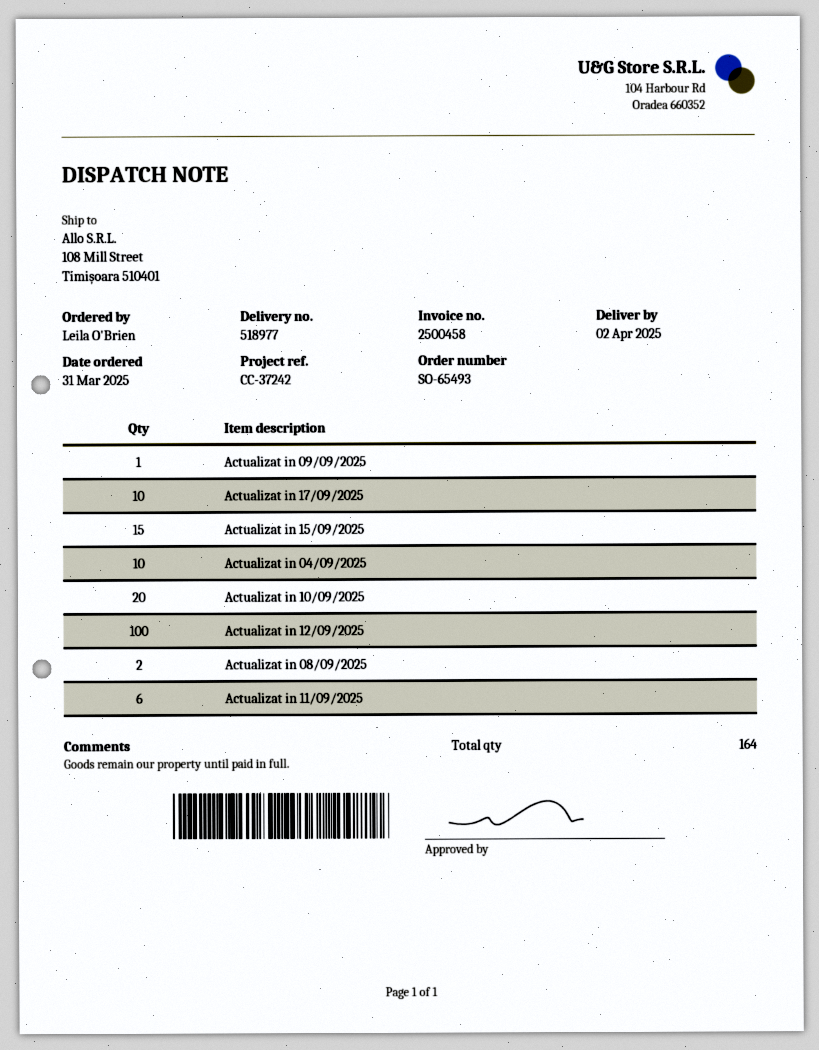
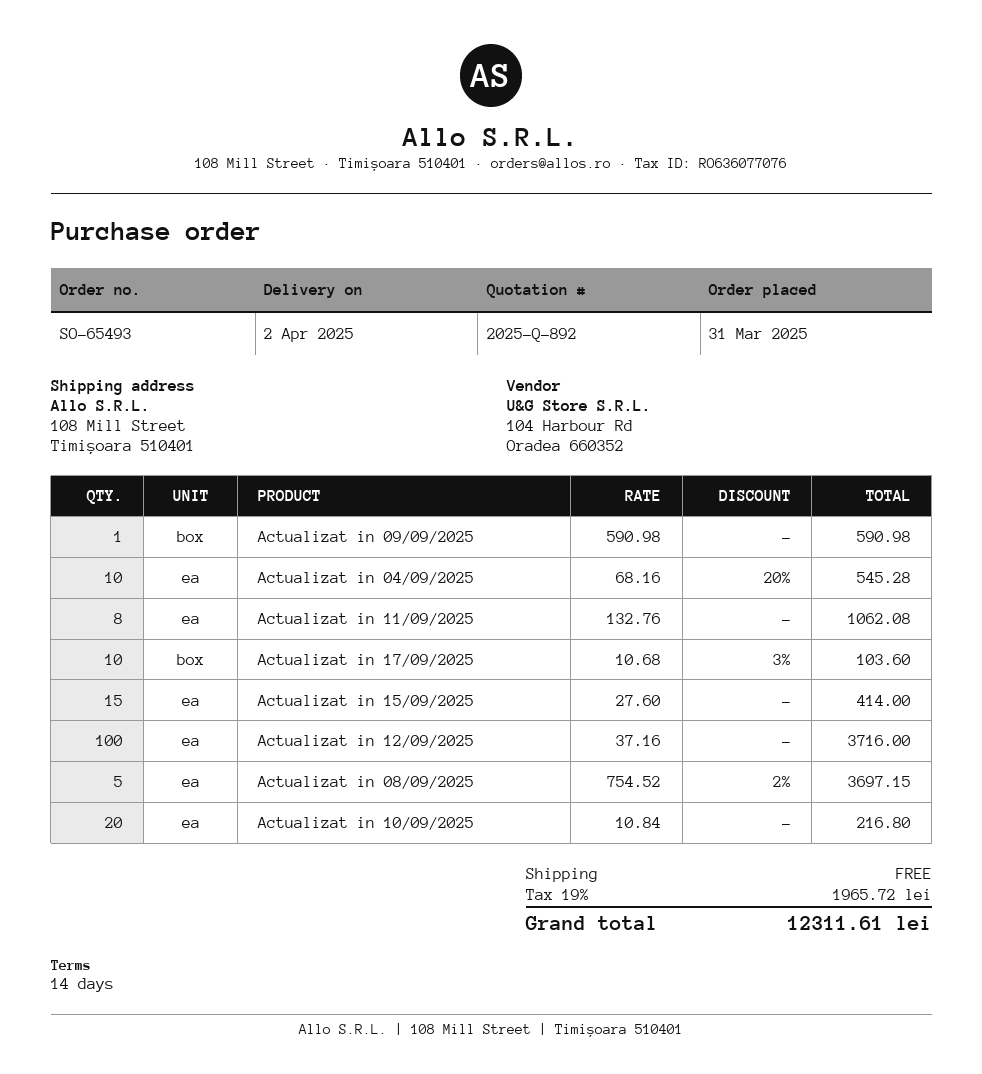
Actualizat in 08/09/2025: 2 -> 5
Actualizat in 11/09/2025: 6 -> 8

